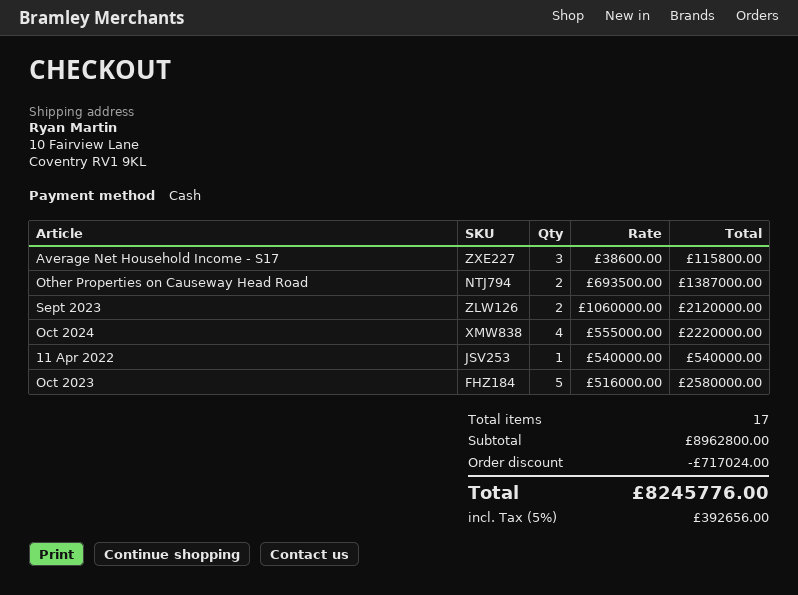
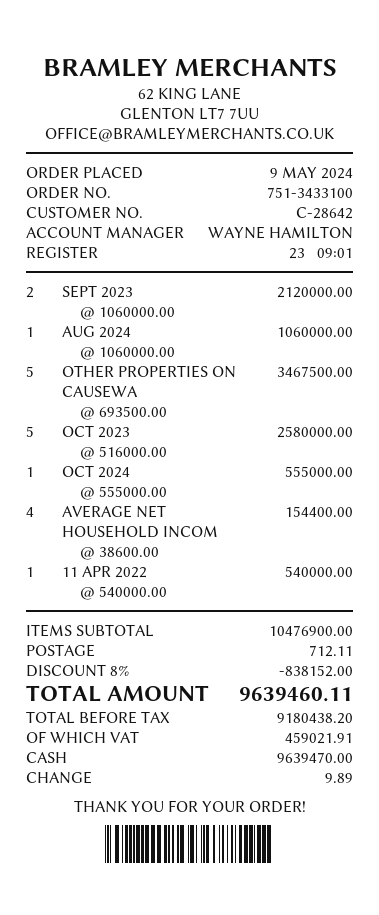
Average Net Household Income - S17: 3 x 38600.00 = 115800.00 -> 4 x 38600.00 = 154400.00
Other Properties on Causeway Head Road: 2 x 693500.00 = 1387000.00 -> 5 x 693500.00 = 3467500.00
Oct 2024: 4 x 555000.00 = 2220000.00 -> 1 x 555000.00 = 555000.00
AUG 2024: none -> 1 x 1060000.00 = 1060000.00
subtotal: 8962800.00 -> 10476900.00
discount: 717024.00 -> 838152.00
shipping: none -> 712.11
tax: 392656.00 -> 459021.91
total: 8245776.00 -> 9639460.11

